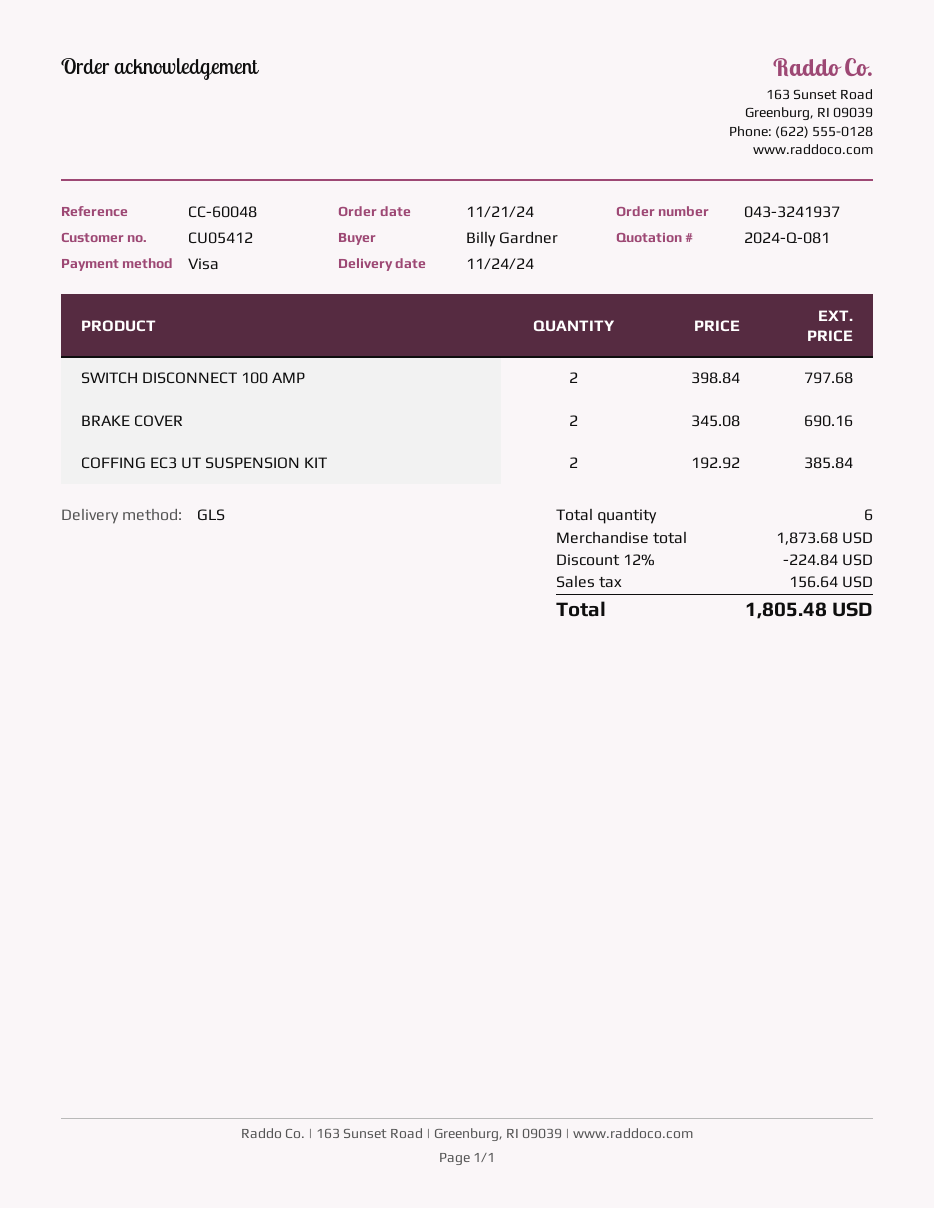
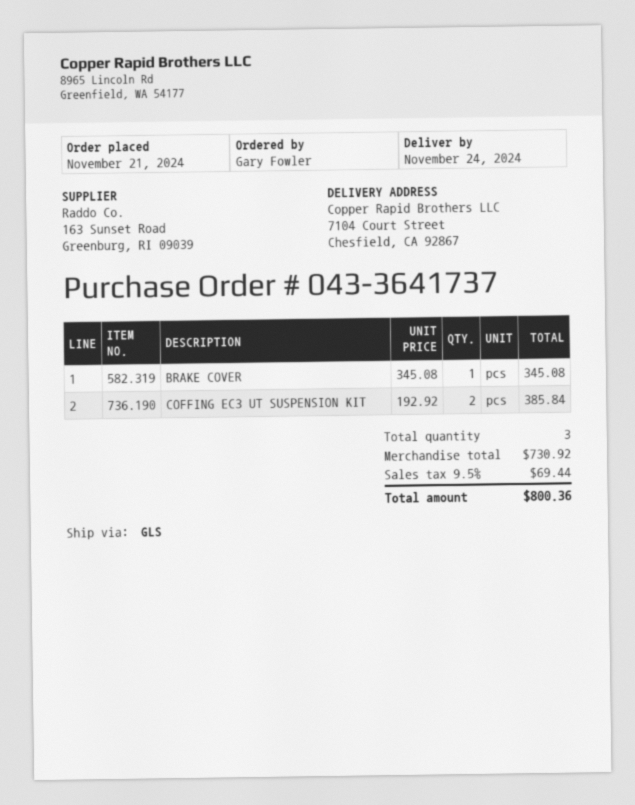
order number: 043-3241937 -> 043-3641737
ordered by: Billy Gardner -> Gary Fowler
SWITCH DISCONNECT 100 AMP: 2 x 398.84 = 797.68 -> none
BRAKE COVER: 2 x 345.08 = 690.16 -> 1 x 345.08 = 345.08
total quantity: 6 -> 3
subtotal: 1873.68 -> 730.92
discount: 12% = 224.84 -> none
tax: 156.64 -> 69.44
total: 1805.48 -> 800.36

